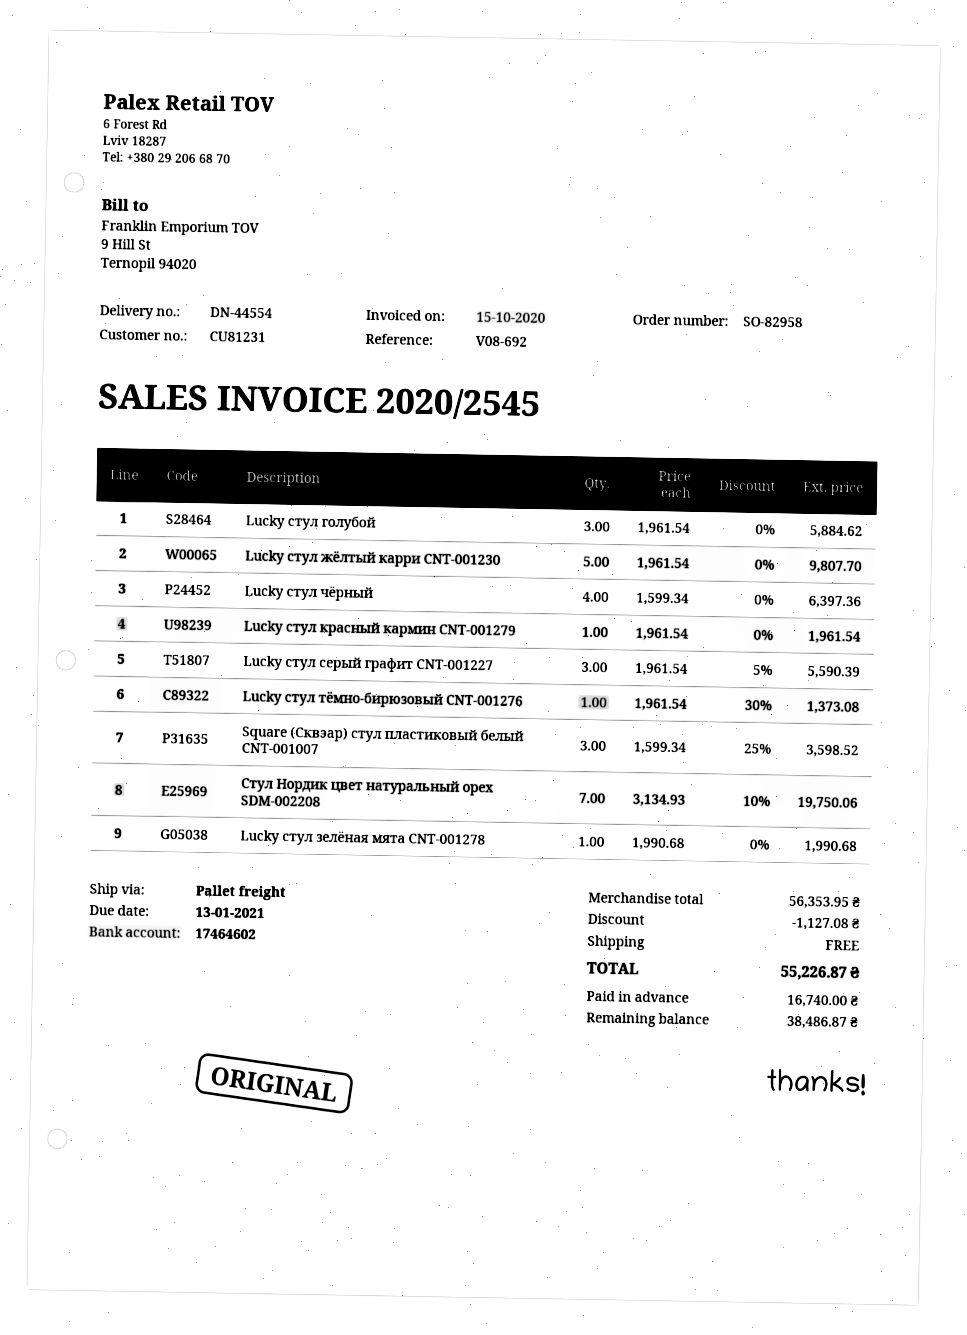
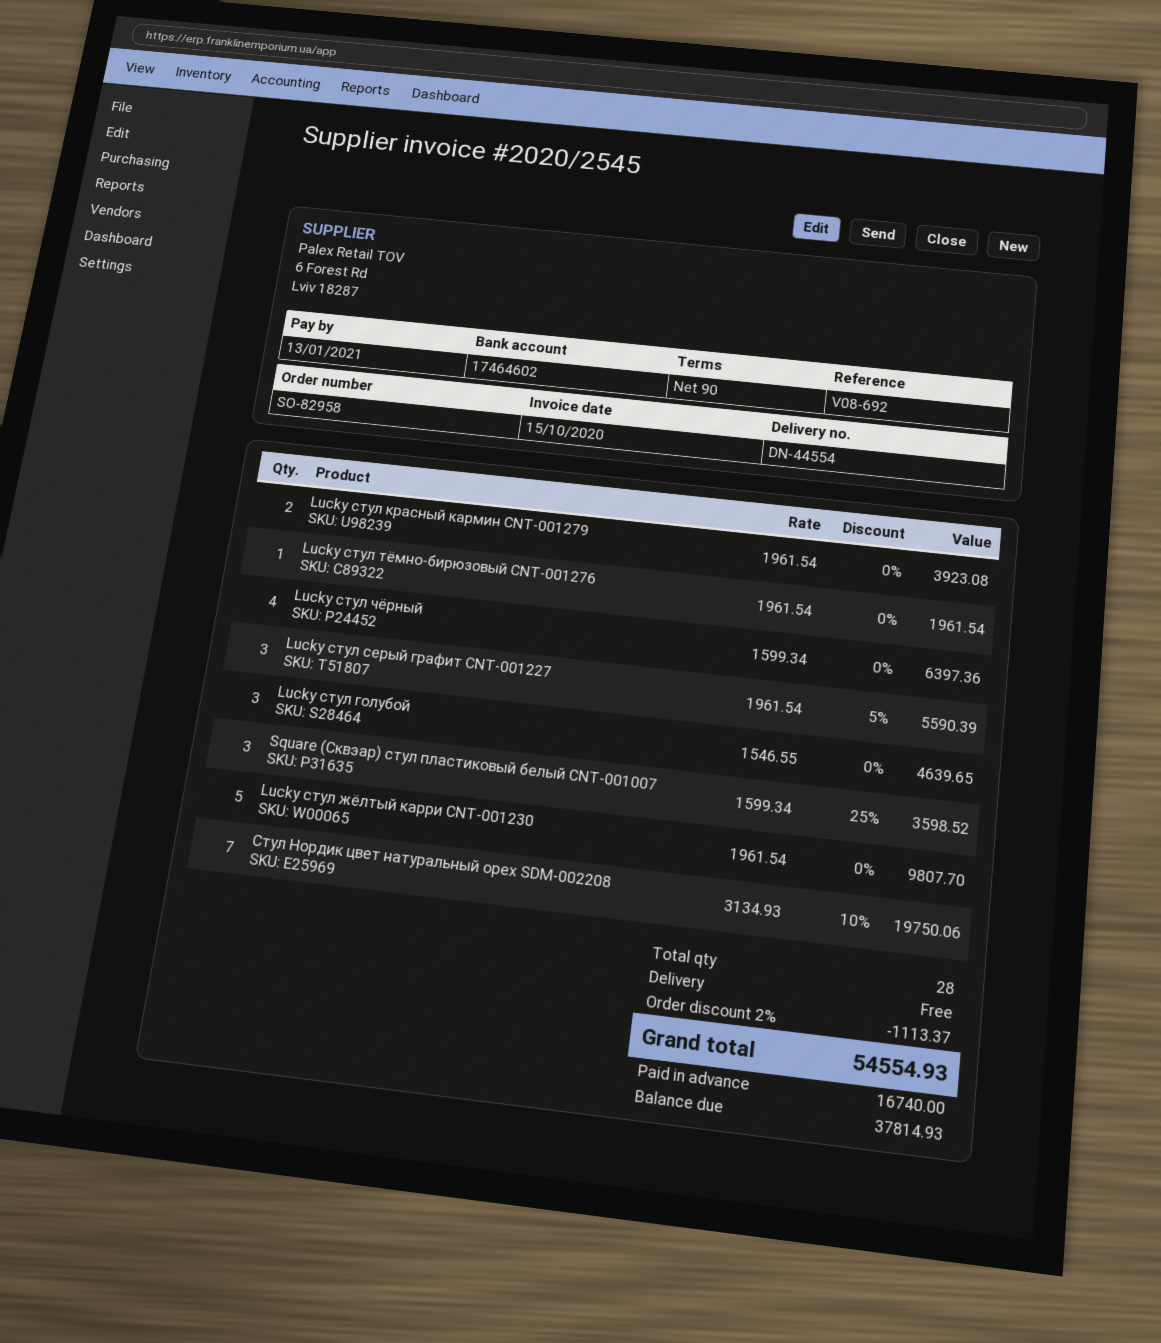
Lucky cтул голубой: 3 x 1961.54 = 5884.62 -> 3 x 1546.55 = 4639.65
Lucky cтул красный кармин CNT-001279: 1 x 1961.54 = 1961.54 -> 2 x 1961.54 = 3923.08
Lucky cтул тёмно-бирюзовый CNT-001276: 1 x 1961.54 - 30% = 1373.08 -> 1 x 1961.54 = 1961.54
Lucky cтул зелёная мята CNT-001278: 1 x 1990.68 = 1990.68 -> none
discount: 1127.08 -> 1113.37
total: 55226.87 -> 54554.93
balance: 38486.87 -> 37814.93

